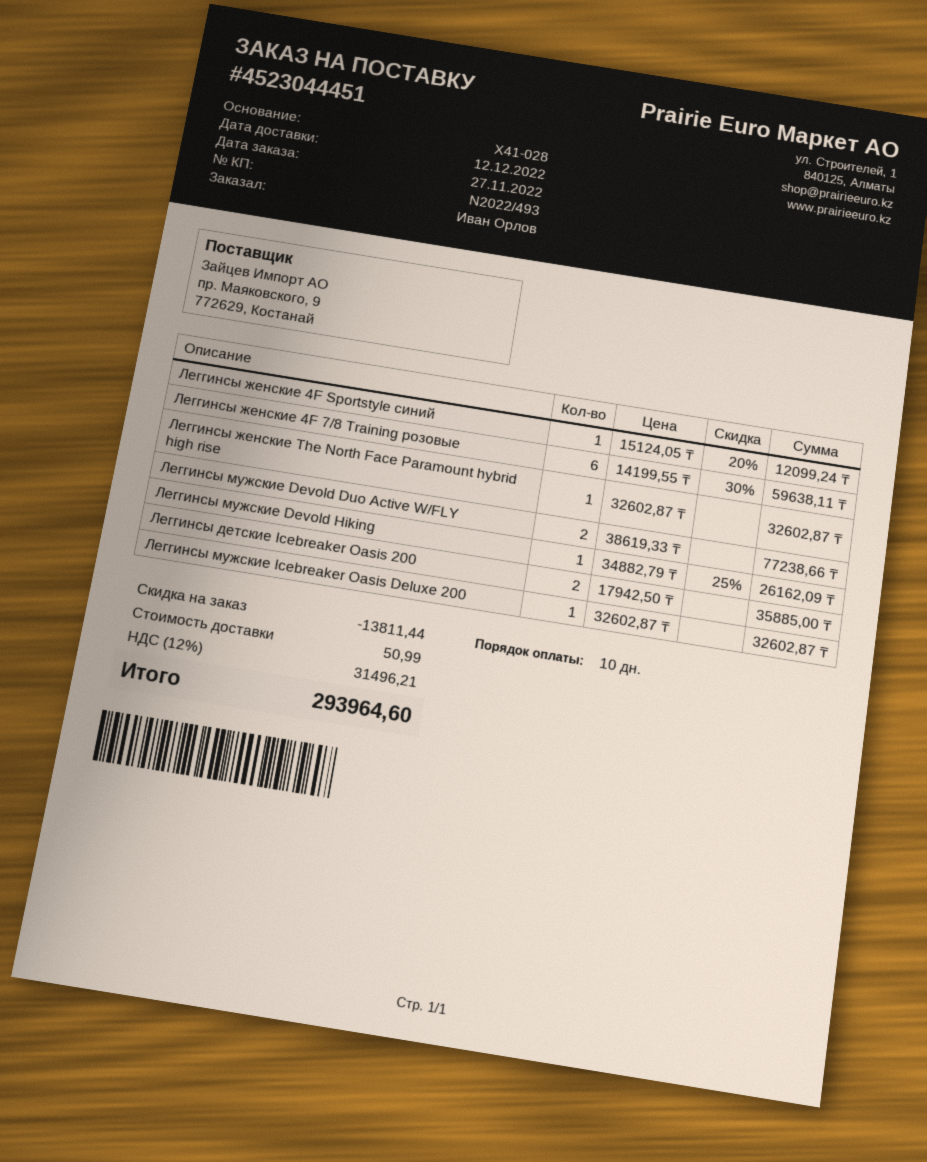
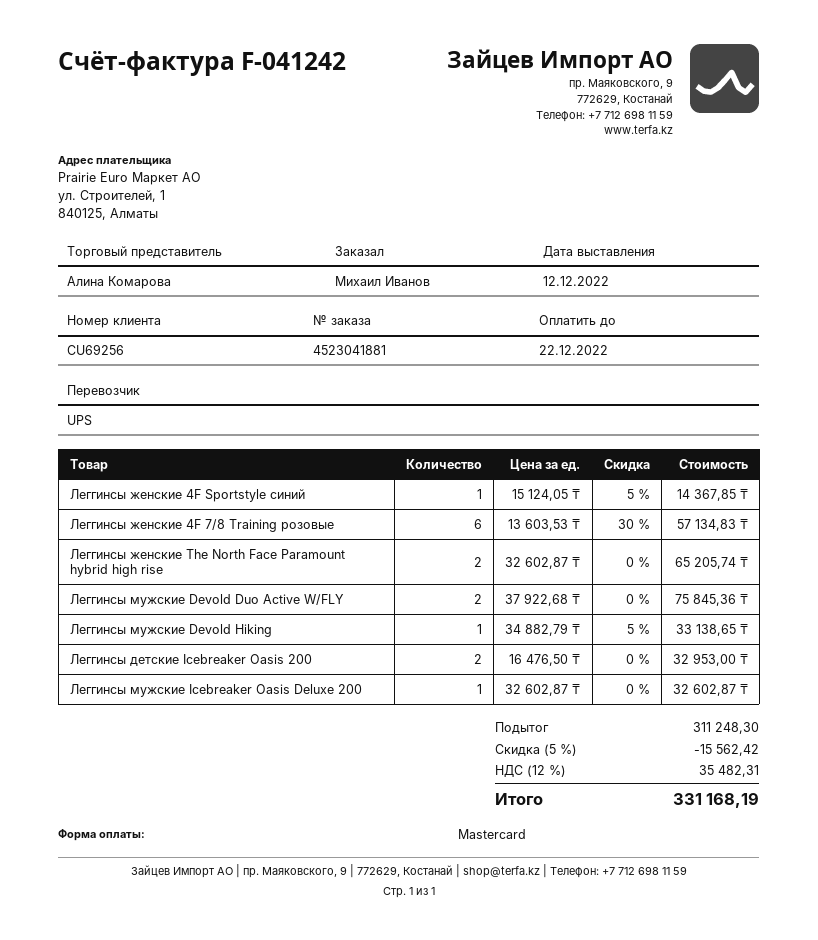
order number: 4523044451 -> 4523041881
ordered by: Иван Орлов -> Михаил Иванов
Леггинсы женские 4F Sportstyle синий: 1 x 15124.05 - 20% = 12099.24 -> 1 x 15124.05 - 5% = 14367.85
Леггинсы женские 4F 7/8 Training розовые: 6 x 14199.55 - 30% = 59638.11 -> 6 x 13603.53 - 30% = 57134.83
Леггинсы женские The North Face Paramount hybrid high rise: 1 x 32602.87 = 32602.87 -> 2 x 32602.87 = 65205.74
Леггинсы мужские Devold Duo Active W/FLY: 2 x 38619.33 = 77238.66 -> 2 x 37922.68 = 75845.36
Леггинсы мужские Devold Hiking: 1 x 34882.79 - 25% = 26162.09 -> 1 x 34882.79 - 5% = 33138.65
Леггинсы детские Icebreaker Oasis 200: 2 x 17942.50 = 35885.00 -> 2 x 16476.50 = 32953.00
discount: 13811.44 -> 15562.42
shipping: 50.99 -> none
tax: 12% = 31496.21 -> 12% = 35482.31
total: 293964.60 -> 331168.19

